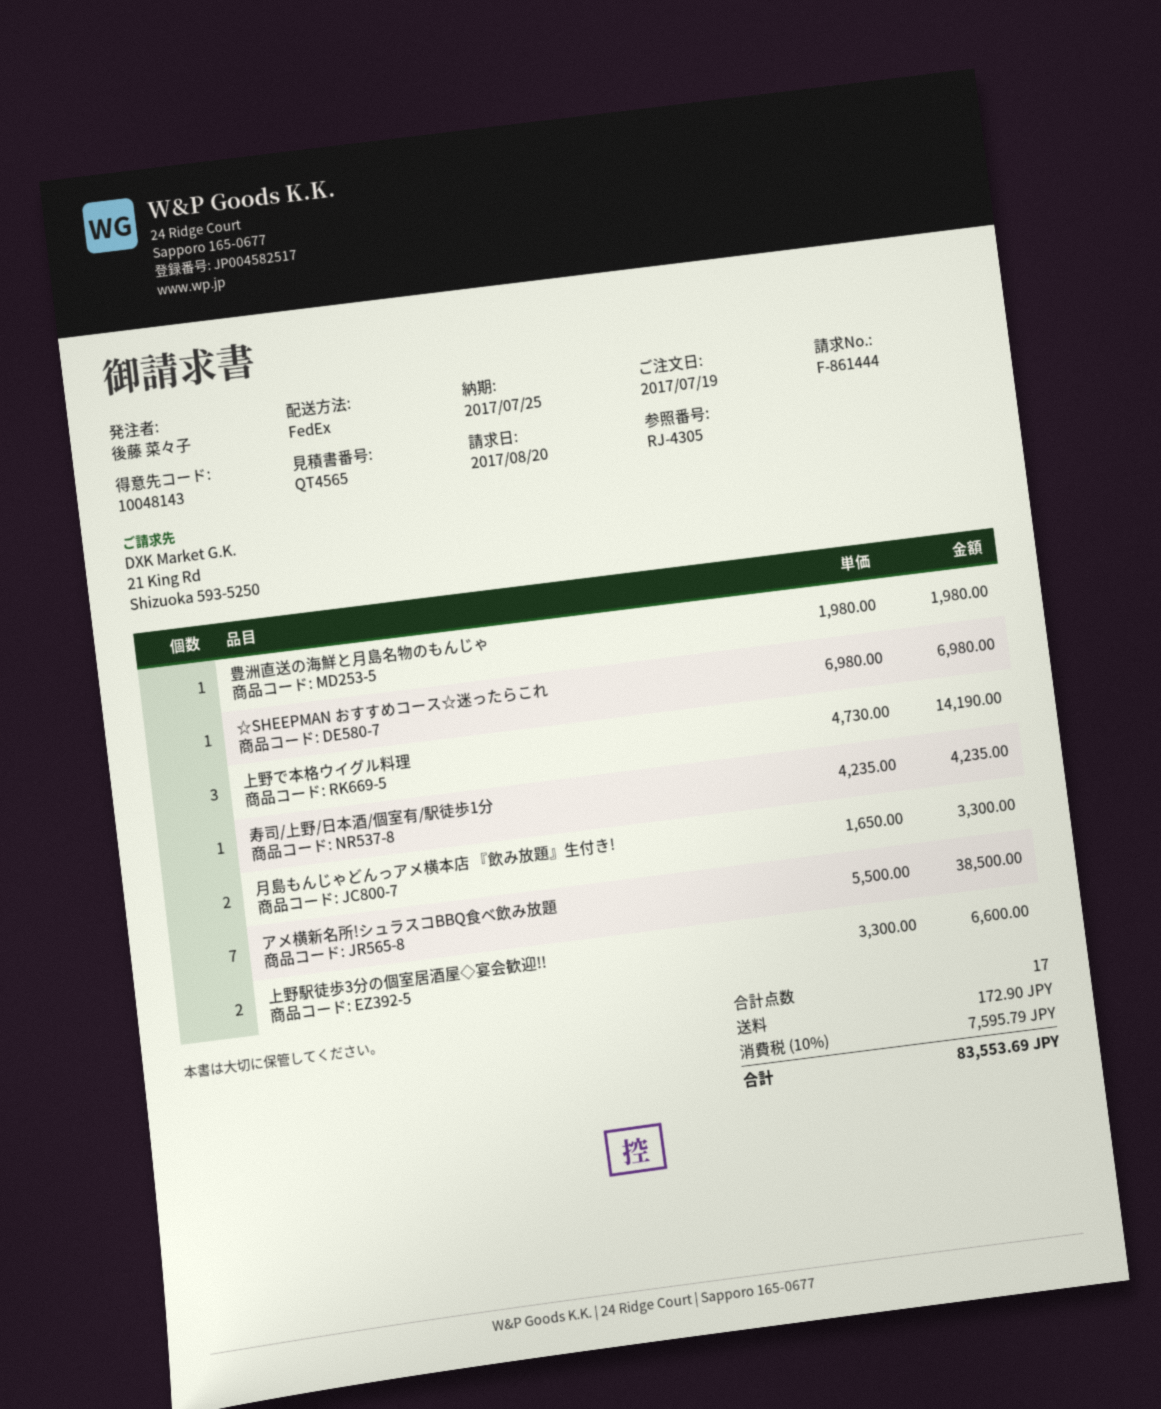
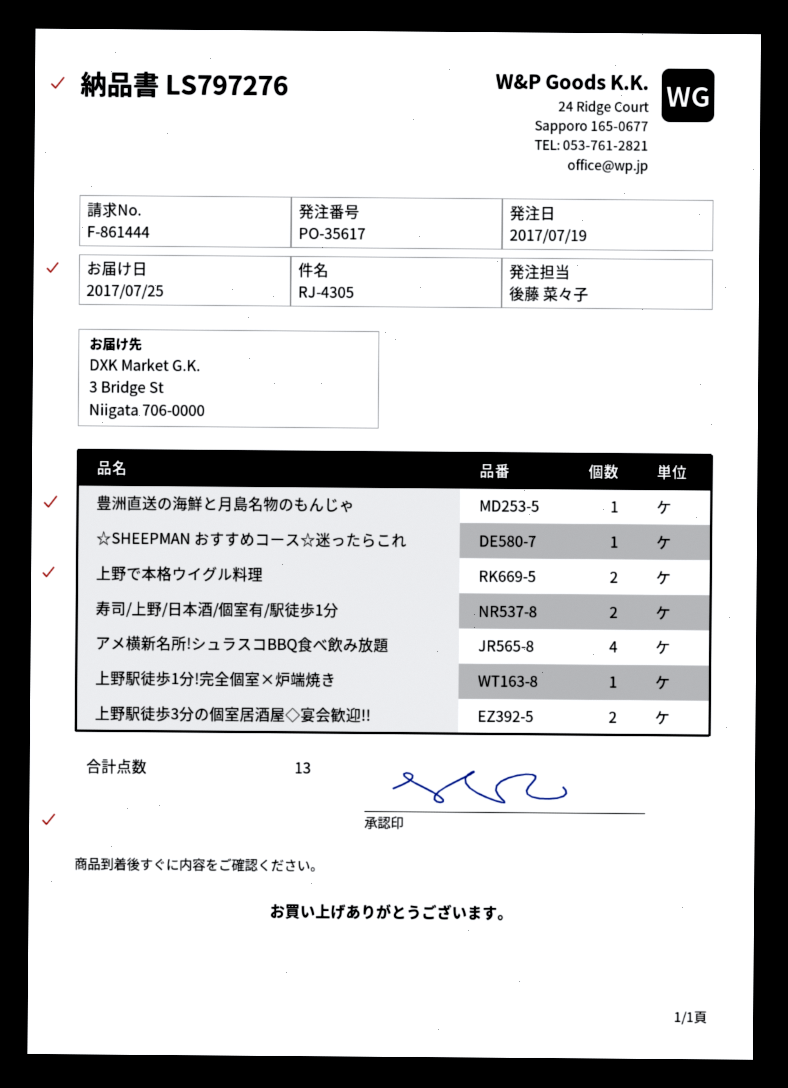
上野で本格ウイグル料理: 3 -> 2
寿司/上野/日本酒/個室有/駅徒歩1分: 1 -> 2
月島もんじゃどんっアメ横本店 『飲み放題』生付き!: 2 -> none
アメ横新名所!シュラスコBBQ食べ飲み放題: 7 -> 4
上野駅徒歩1分!完全個室×炉端焼き: none -> 1
total quantity: 17 -> 13

